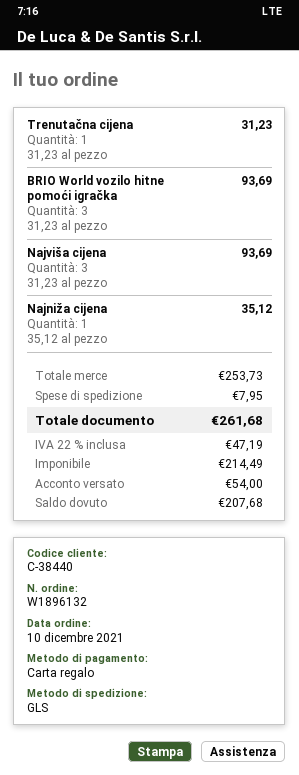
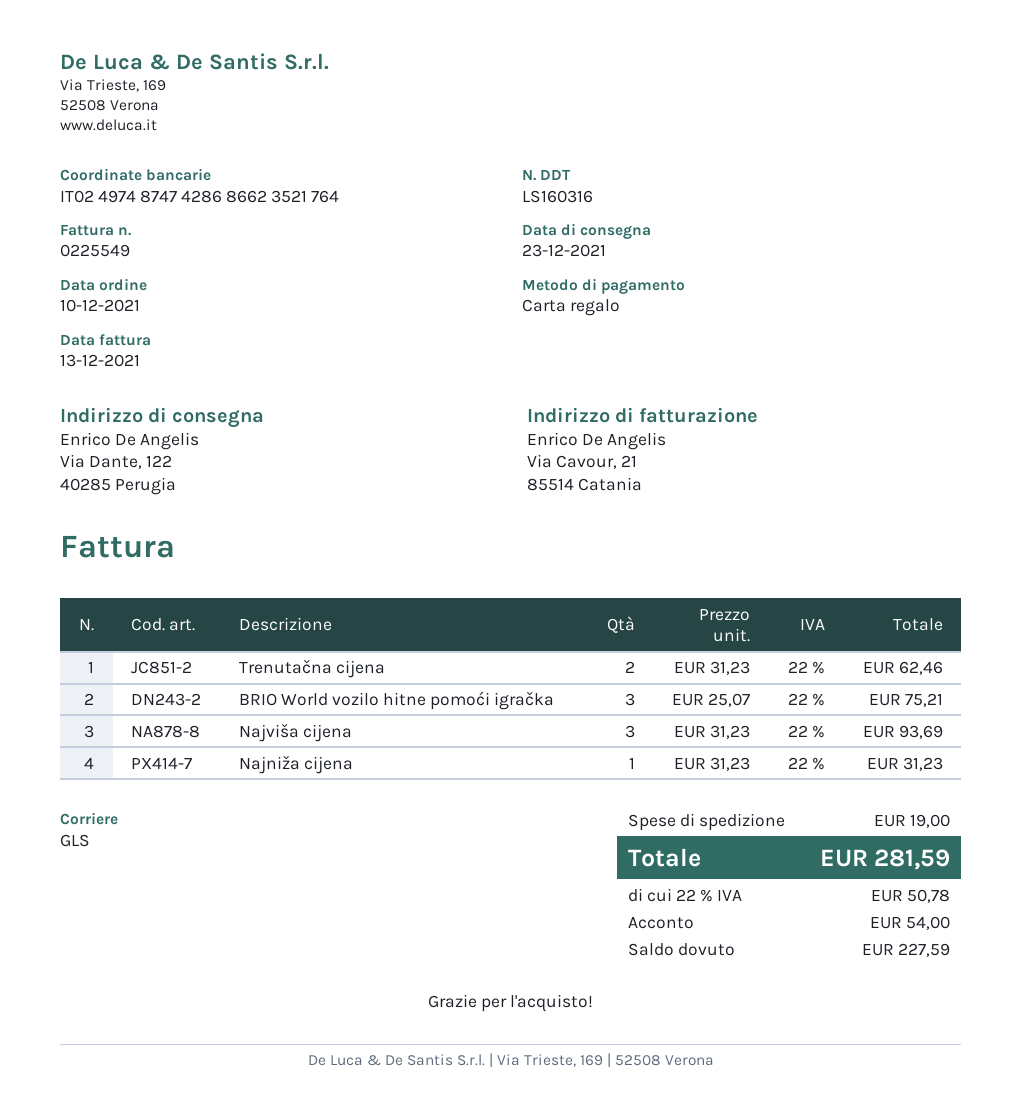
Trenutačna cijena: 1 x 31.23 = 31.23 -> 2 x 31.23 = 62.46
BRIO World vozilo hitne pomoći igračka: 3 x 31.23 = 93.69 -> 3 x 25.07 = 75.21
Najniža cijena: 1 x 35.12 = 35.12 -> 1 x 31.23 = 31.23
shipping: 7.95 -> 19.00
tax: 22% = 47.19 -> 22% = 50.78
total: 261.68 -> 281.59
balance: 207.68 -> 227.59

